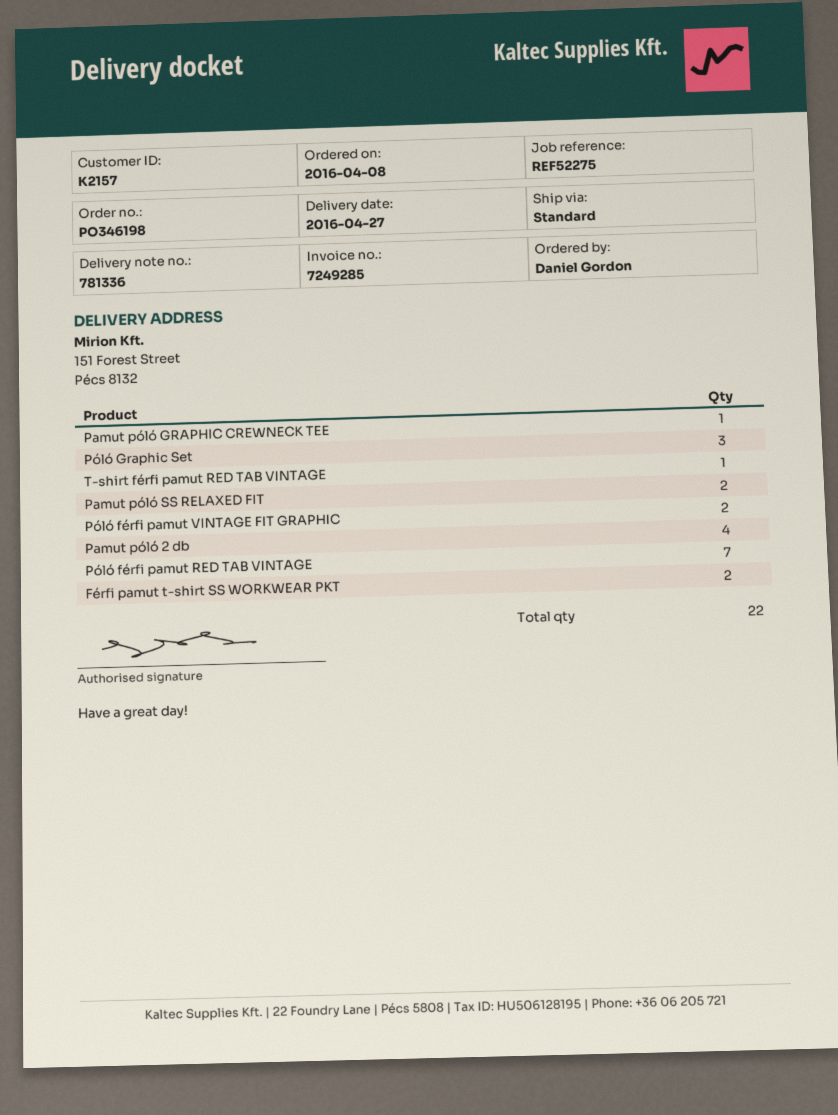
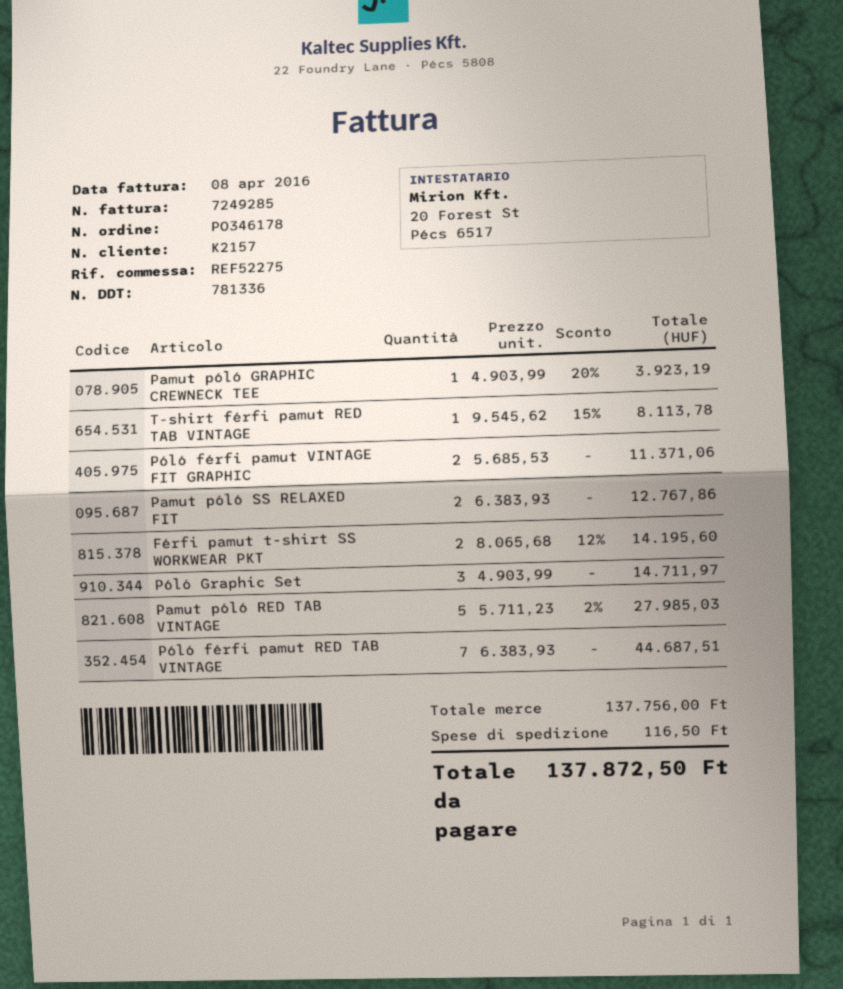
order number: PO346198 -> PO346178
Pamut póló 2 db: 4 -> none
Pamut póló RED TAB VINTAGE: none -> 5

